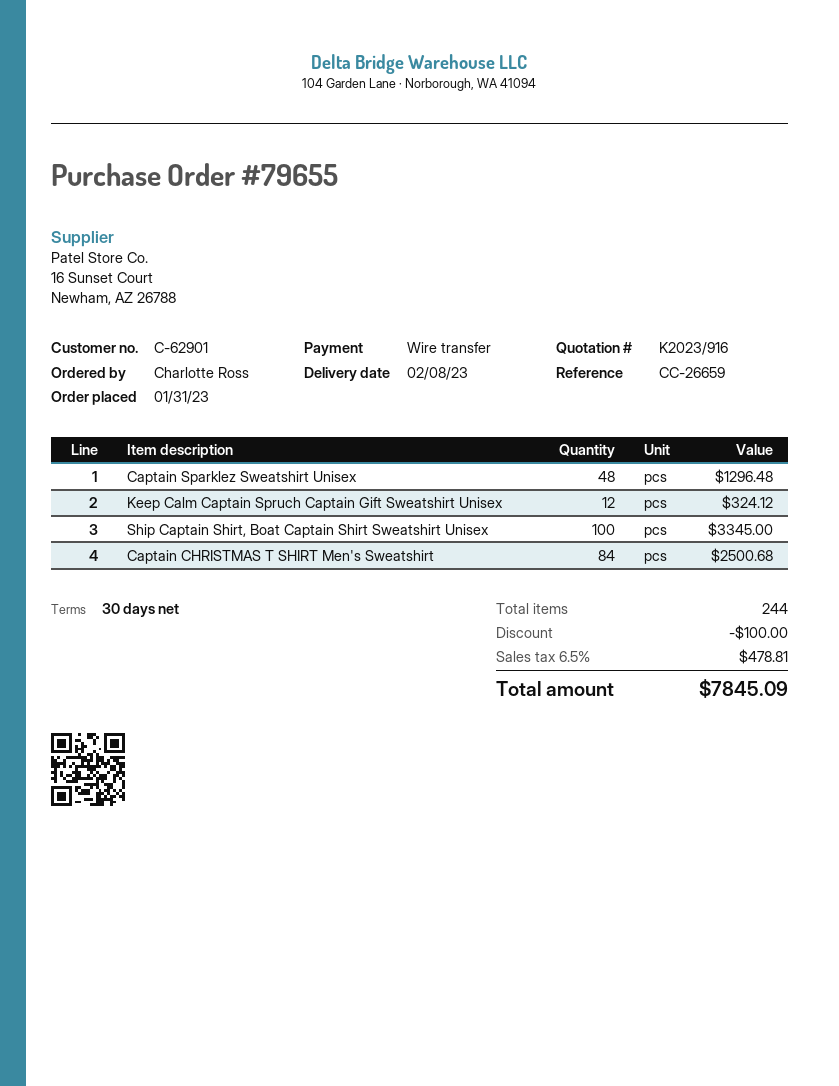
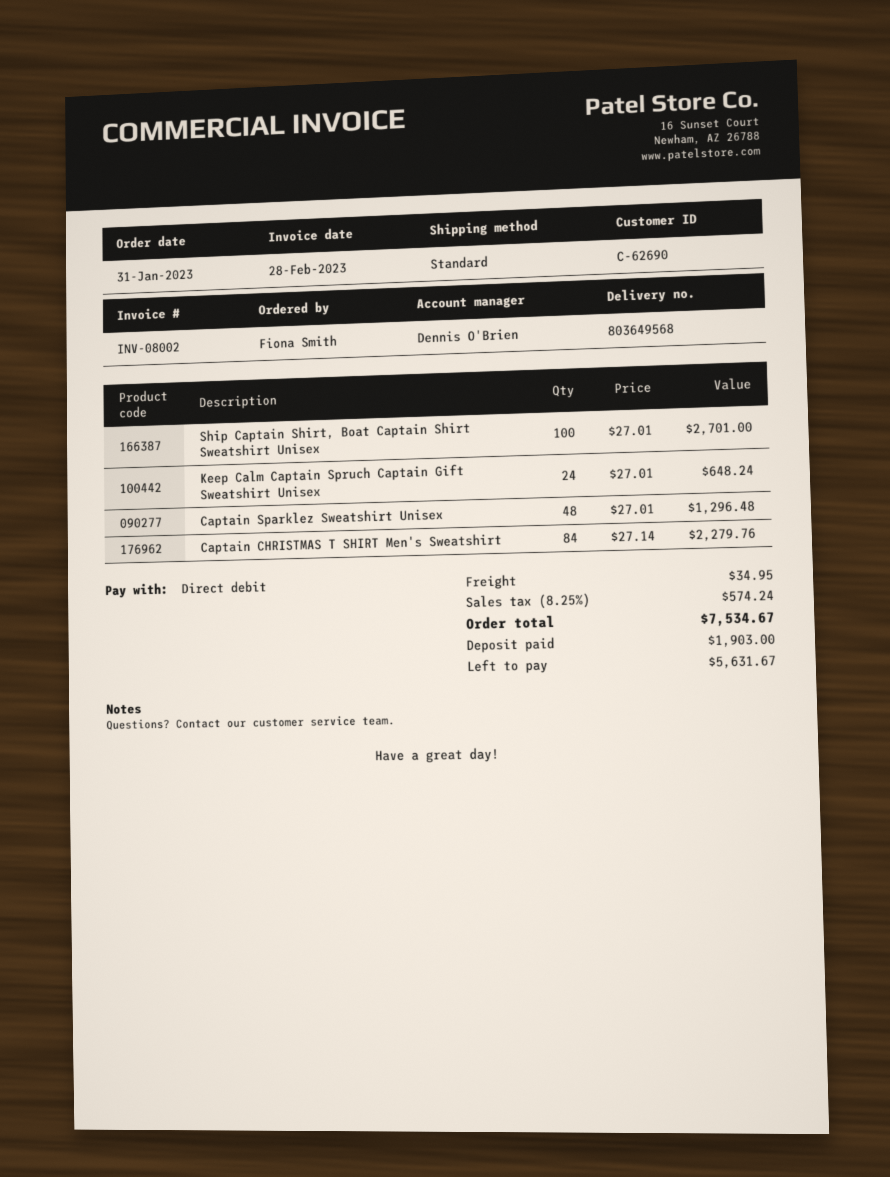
customer number: C-62901 -> C-62690
ordered by: Charlotte Ross -> Fiona Smith
payment method: bank transfer -> direct debit
Keep Calm Captain Spruch Captain Gift Sweatshirt Unisex: 12 for 324.12 -> 24 for 648.24
Ship Captain Shirt, Boat Captain Shirt Sweatshirt Unisex: 100 for 3345.00 -> 100 for 2701.00
Captain CHRISTMAS T SHIRT Men's Sweatshirt: 84 for 2500.68 -> 84 for 2279.76
discount: 100.00 -> none
shipping: none -> 34.95
tax: 6.5% = 478.81 -> 8.25% = 574.24
total: 7845.09 -> 7534.67

